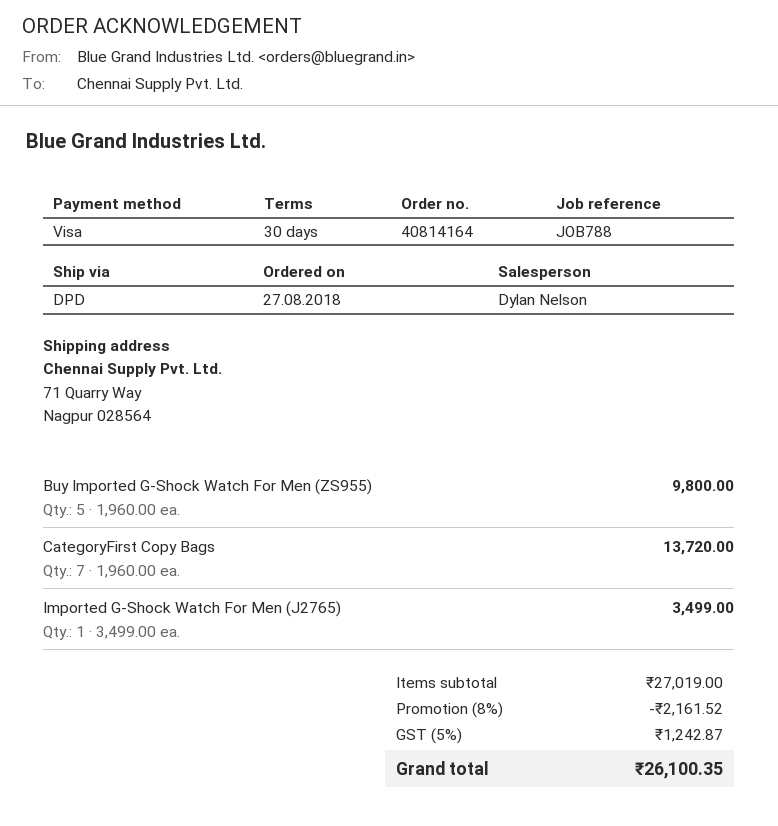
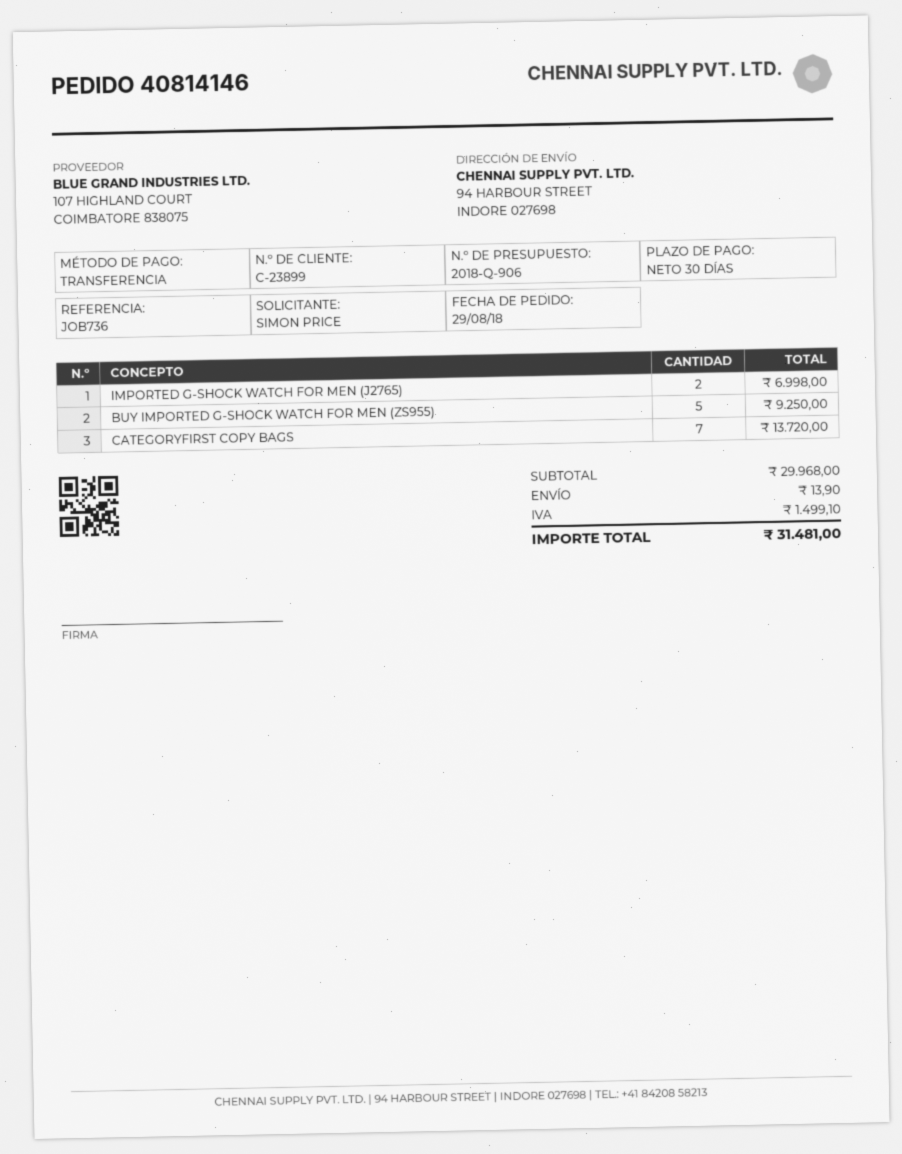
order number: 40814164 -> 40814146
order date: 2018-08-27 -> 2018-08-29
reference: JOB788 -> JOB736
payment method: Visa -> bank transfer
ship to: 71 Quarry Way, Nagpur 028564 -> 94 HARBOUR STREET, INDORE 027698
Buy Imported G-Shock Watch For Men (ZS955): 5 for 9800.00 -> 5 for 9250.00
Imported G-Shock Watch For Men (J2765): 1 for 3499.00 -> 2 for 6998.00
subtotal: 27019.00 -> 29968.00
discount: 8% = 2161.52 -> none
shipping: none -> 13.90
tax: 1242.87 -> 1499.10
total: 26100.35 -> 31481.00

